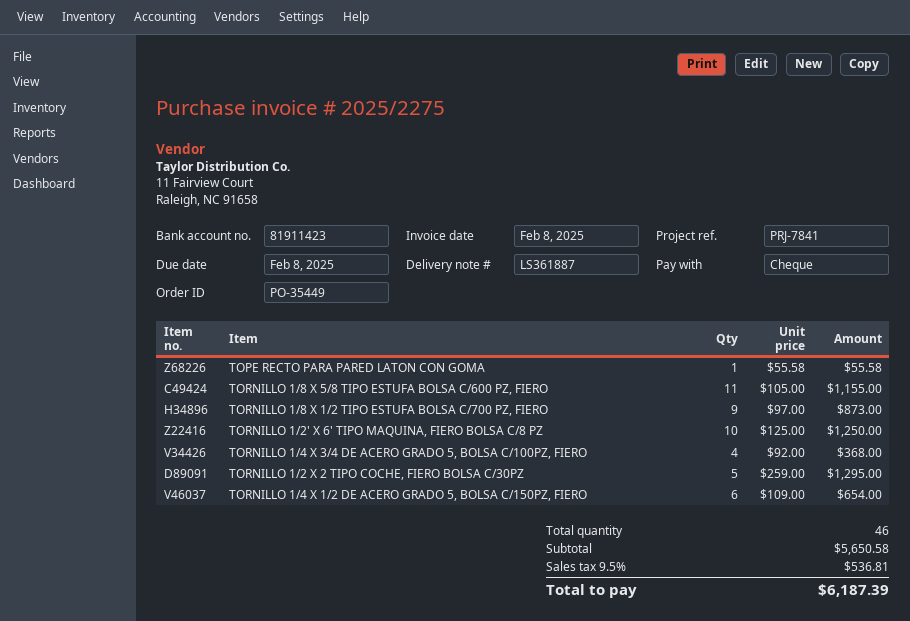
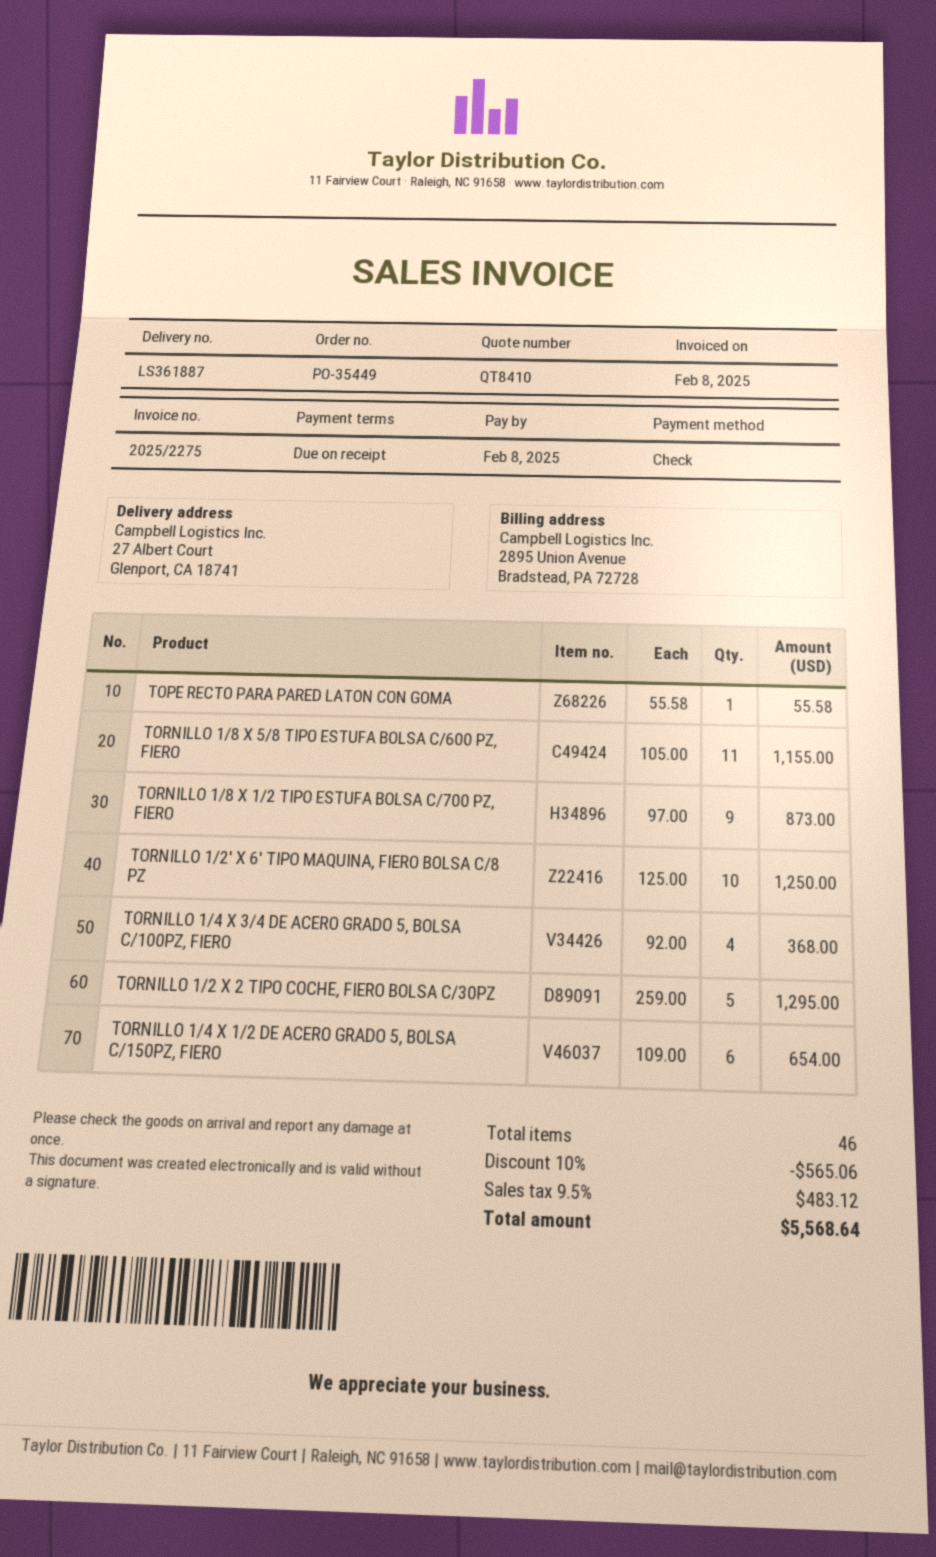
discount: none -> 10% = 565.06
tax: 9.5% = 536.81 -> 9.5% = 483.12
total: 6187.39 -> 5568.64

